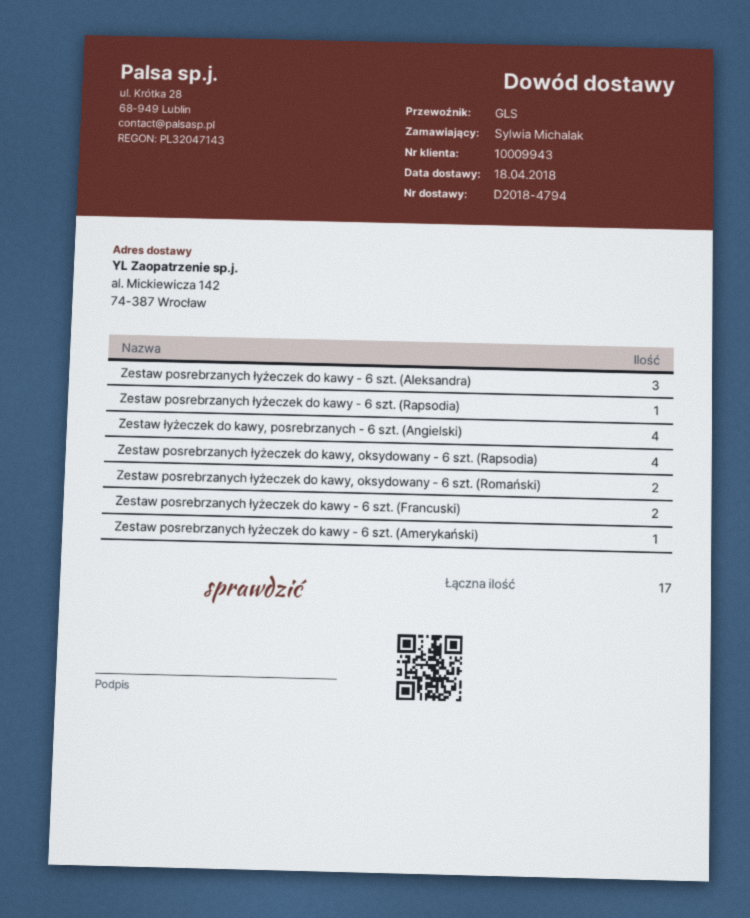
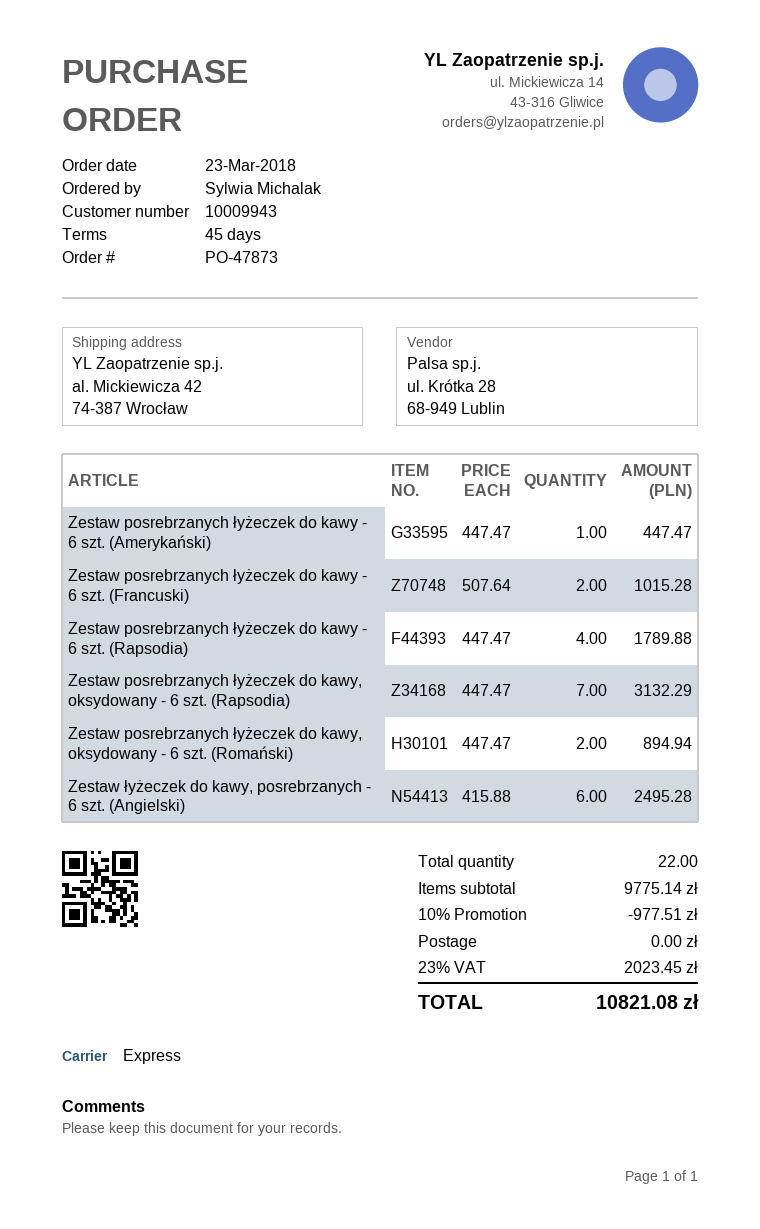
shipping method: GLS -> express
ship to: al. Mickiewicza 142, 74-387 Wrocław -> al. Mickiewicza 42, 74-387 Wrocław
Zestaw posrebrzanych łyżeczek do kawy - 6 szt. (Aleksandra): 3 -> none
Zestaw posrebrzanych łyżeczek do kawy - 6 szt. (Rapsodia): 1 -> 4
Zestaw łyżeczek do kawy, posrebrzanych - 6 szt. (Angielski): 4 -> 6
Zestaw posrebrzanych łyżeczek do kawy, oksydowany - 6 szt. (Rapsodia): 4 -> 7
total quantity: 17 -> 22

